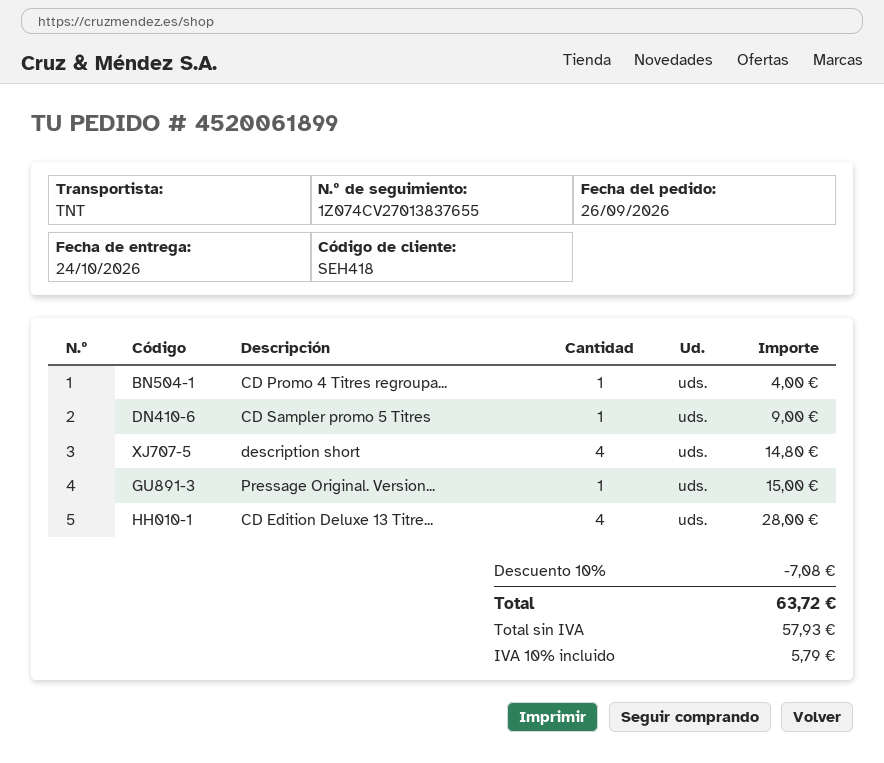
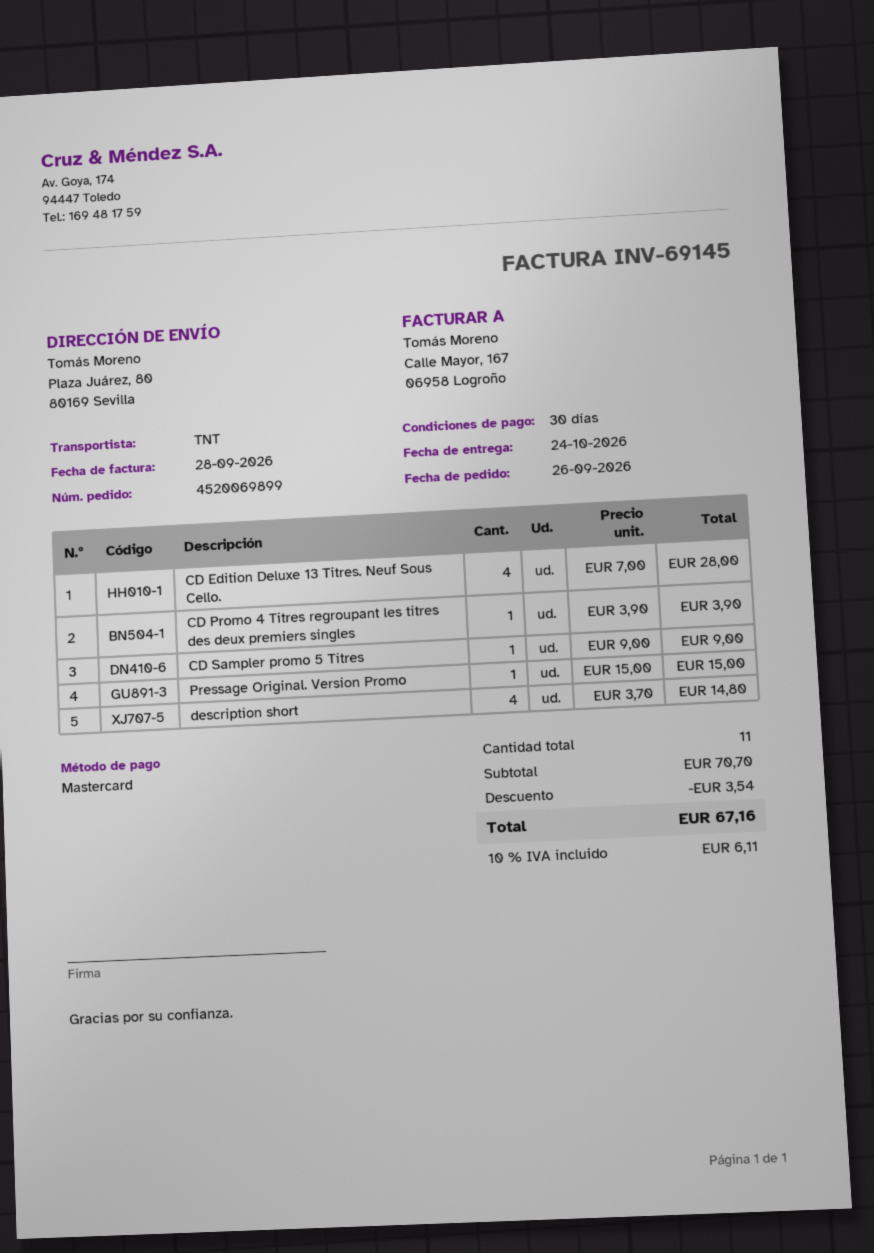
order number: 4520061899 -> 4520069899
CD Promo 4 Titres regroupa...: 1 for 4.00 -> 1 for 3.90
discount: 7.08 -> 3.54
tax: 10% = 5.79 -> 10% = 6.11
total: 63.72 -> 67.16

